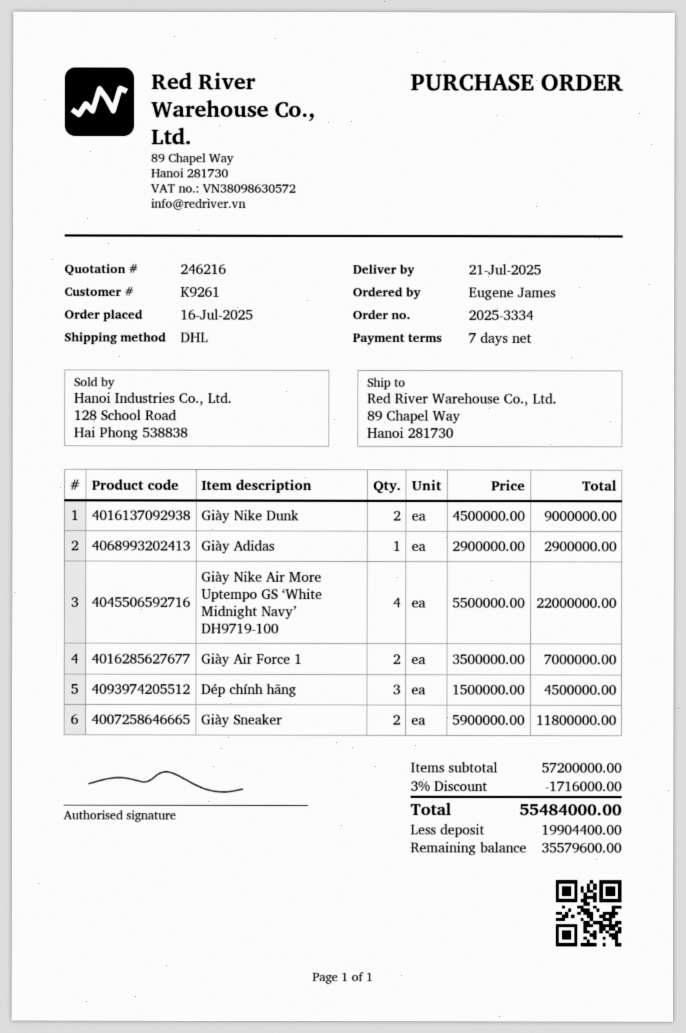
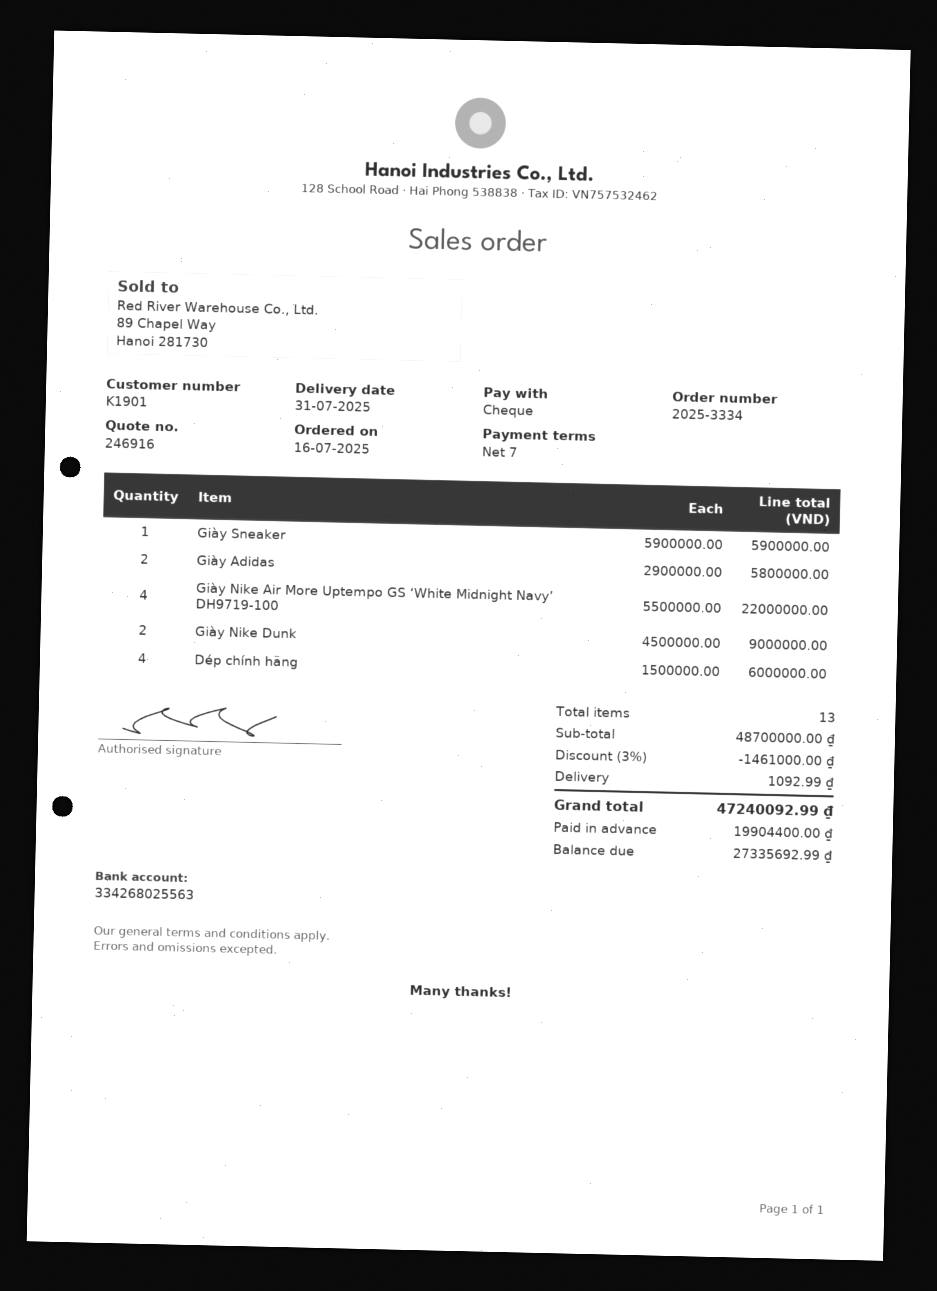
quote number: 246216 -> 246916
delivery date: 2025-07-21 -> 2025-07-31
customer number: K9261 -> K1901
Giày Adidas: 1 x 2900000.00 = 2900000.00 -> 2 x 2900000.00 = 5800000.00
Giày Air Force 1: 2 x 3500000.00 = 7000000.00 -> none
Dép chính hãng: 3 x 1500000.00 = 4500000.00 -> 4 x 1500000.00 = 6000000.00
Giày Sneaker: 2 x 5900000.00 = 11800000.00 -> 1 x 5900000.00 = 5900000.00
subtotal: 57200000.00 -> 48700000.00
discount: 3% = 1716000.00 -> 3% = 1461000.00
shipping: none -> 1092.99
total: 55484000.00 -> 47240092.99
balance: 35579600.00 -> 27335692.99

